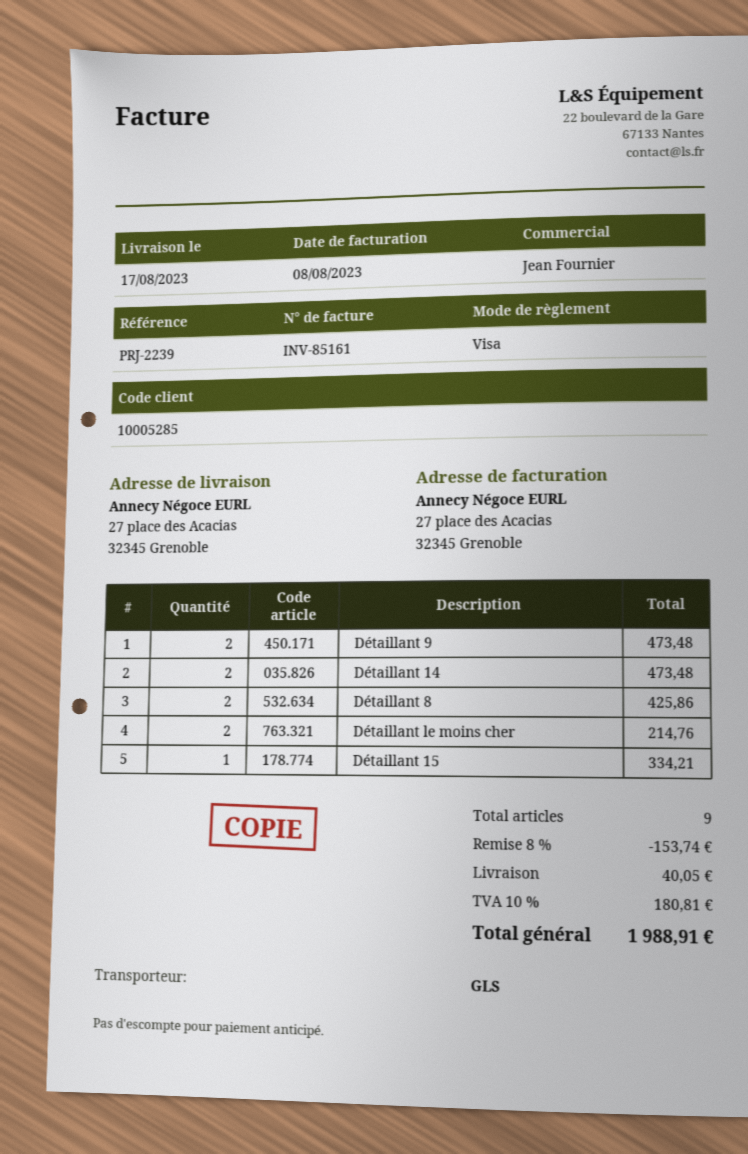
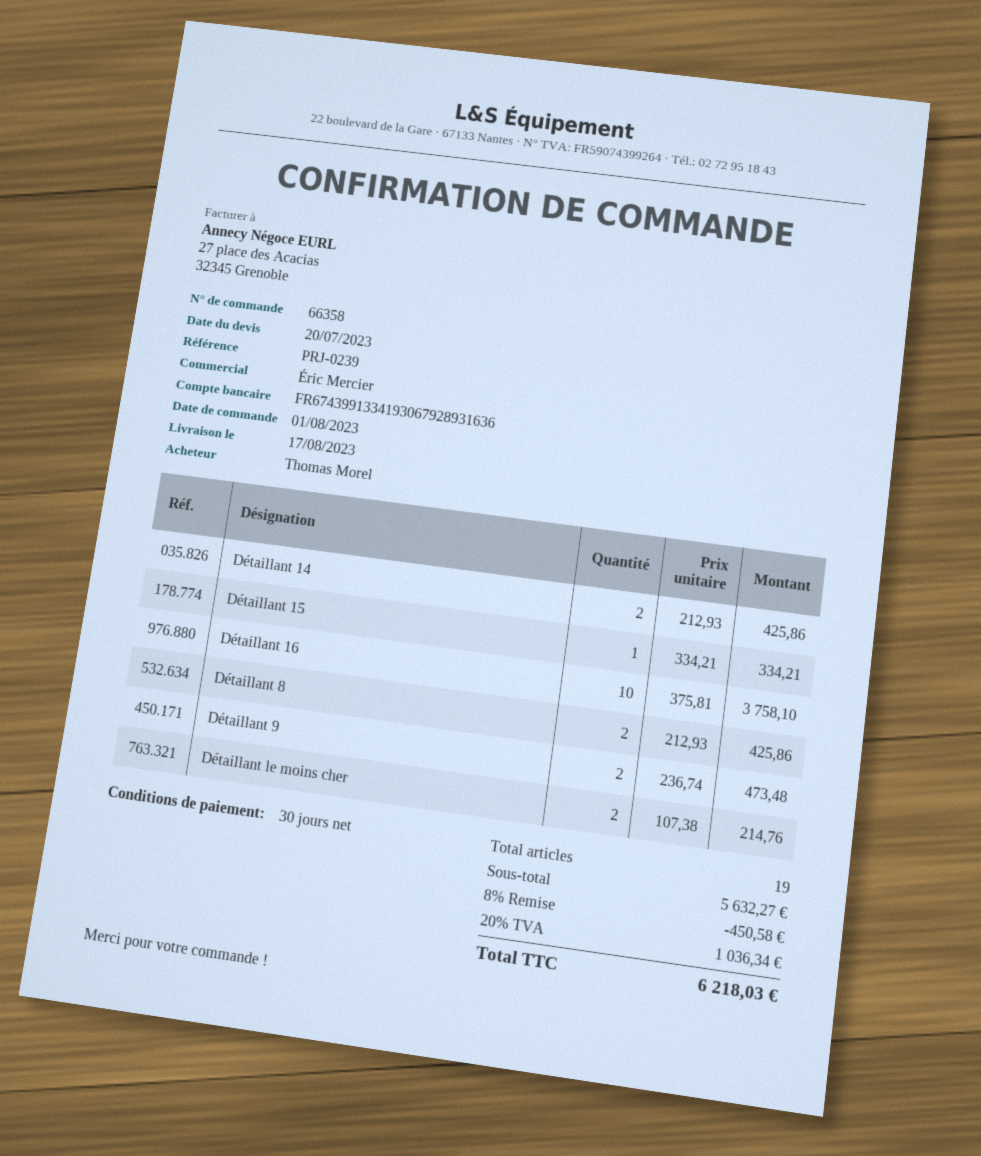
reference: PRJ-2239 -> PRJ-0239
sales rep: Jean Fournier -> Éric Mercier
Détaillant 14: 2 for 473.48 -> 2 for 425.86
Détaillant 16: none -> 10 for 3758.10
total quantity: 9 -> 19
discount: 8% = 153.74 -> 8% = 450.58
shipping: 40.05 -> none
tax: 10% = 180.81 -> 20% = 1036.34
total: 1988.91 -> 6218.03

